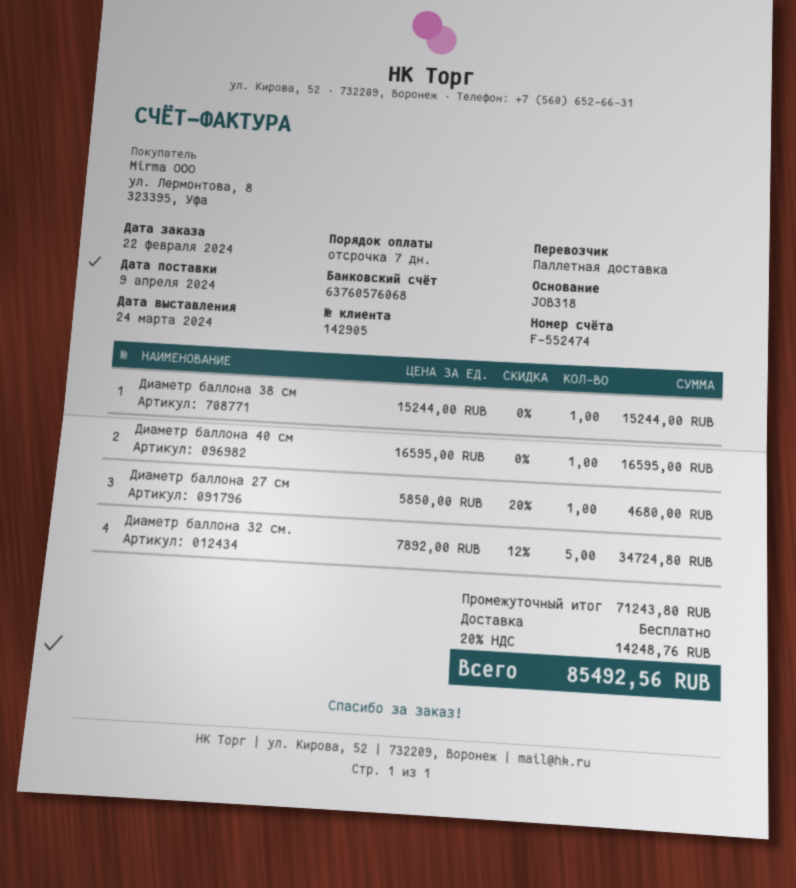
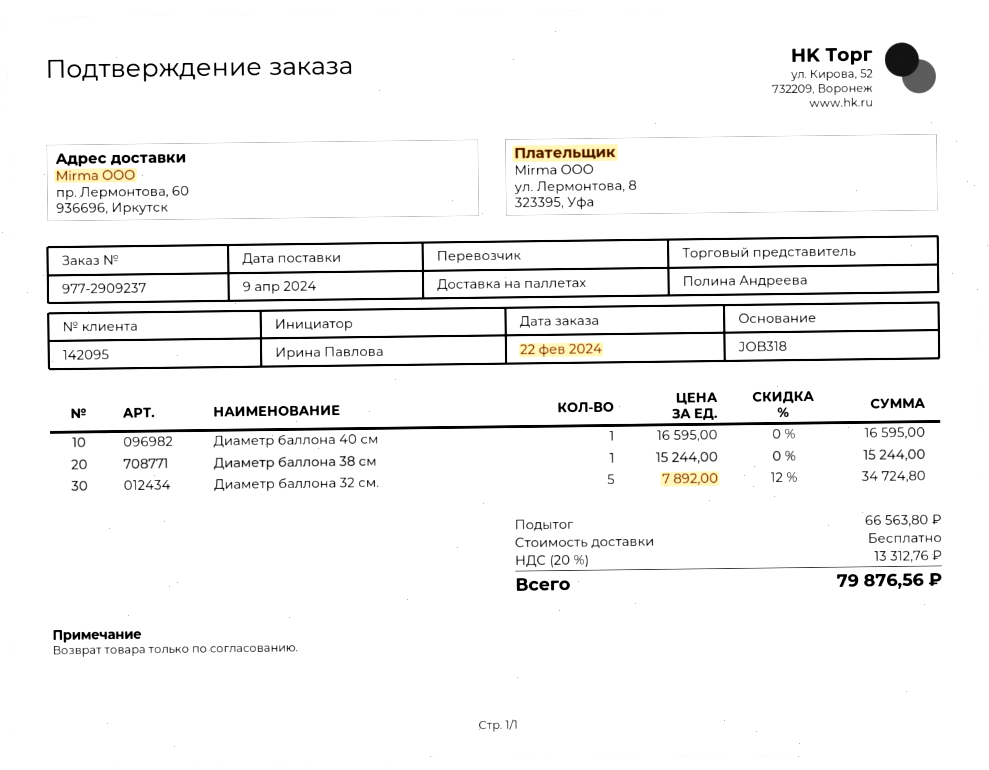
customer number: 142905 -> 142095
Диаметр баллона 27 см: 1 x 5850.00 - 20% = 4680.00 -> none
subtotal: 71243.80 -> 66563.80
tax: 20% = 14248.76 -> 20% = 13312.76
total: 85492.56 -> 79876.56

